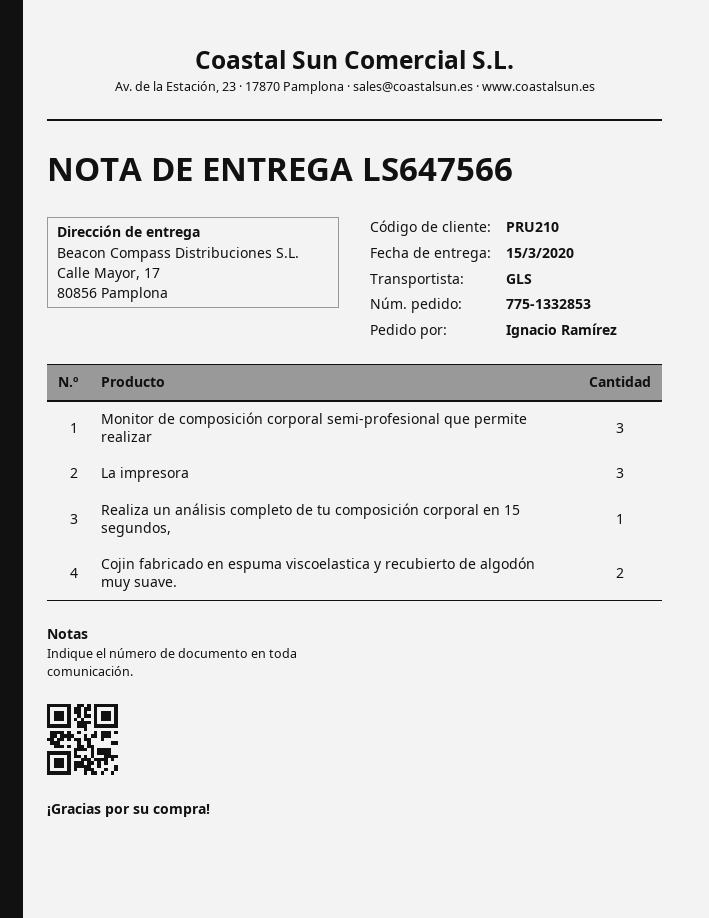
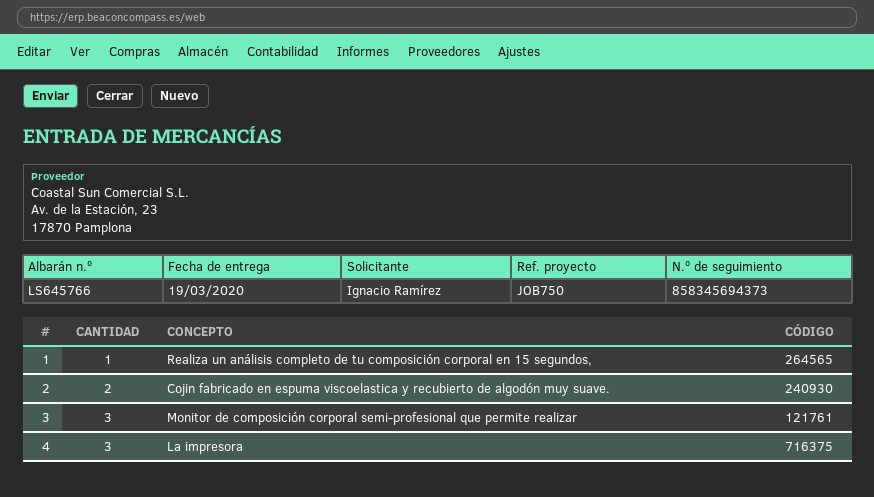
delivery note number: LS647566 -> LS645766
delivery date: 2020-03-15 -> 2020-03-19

